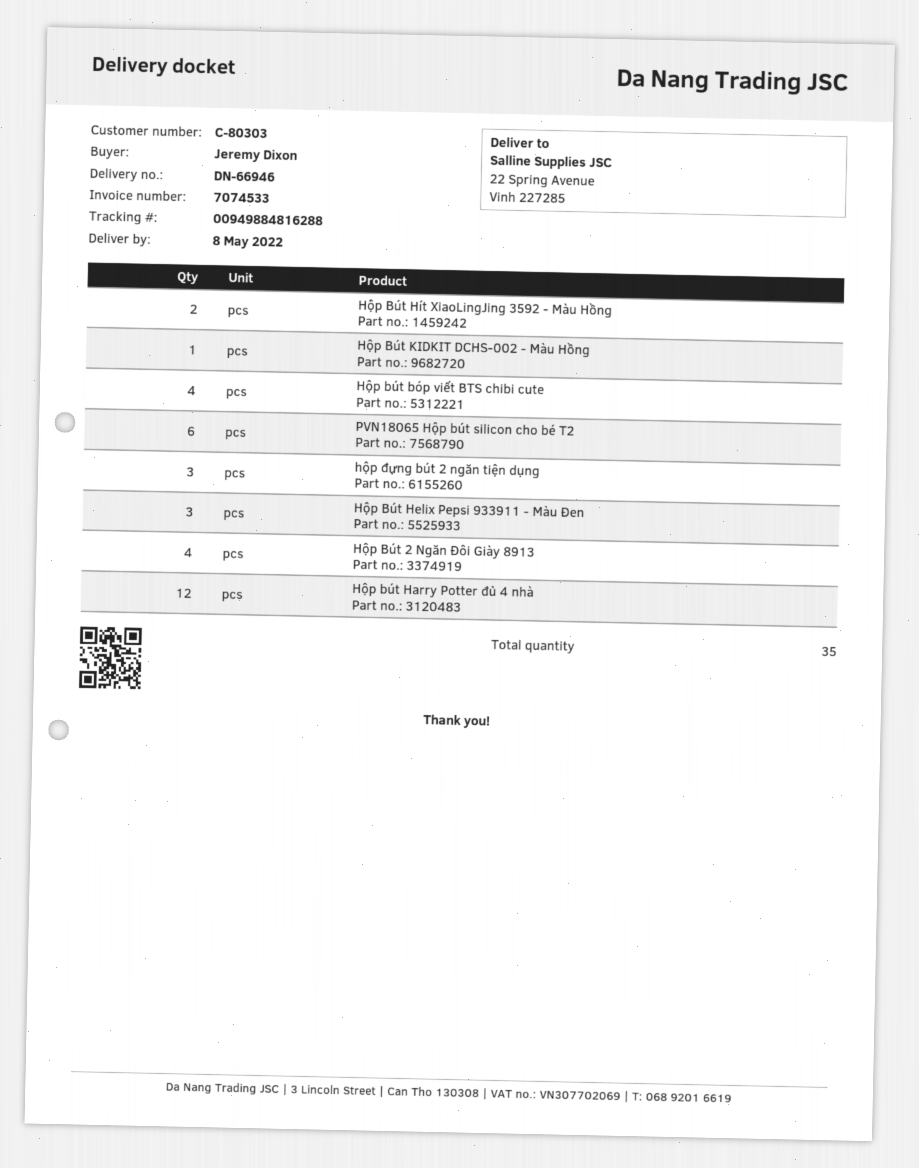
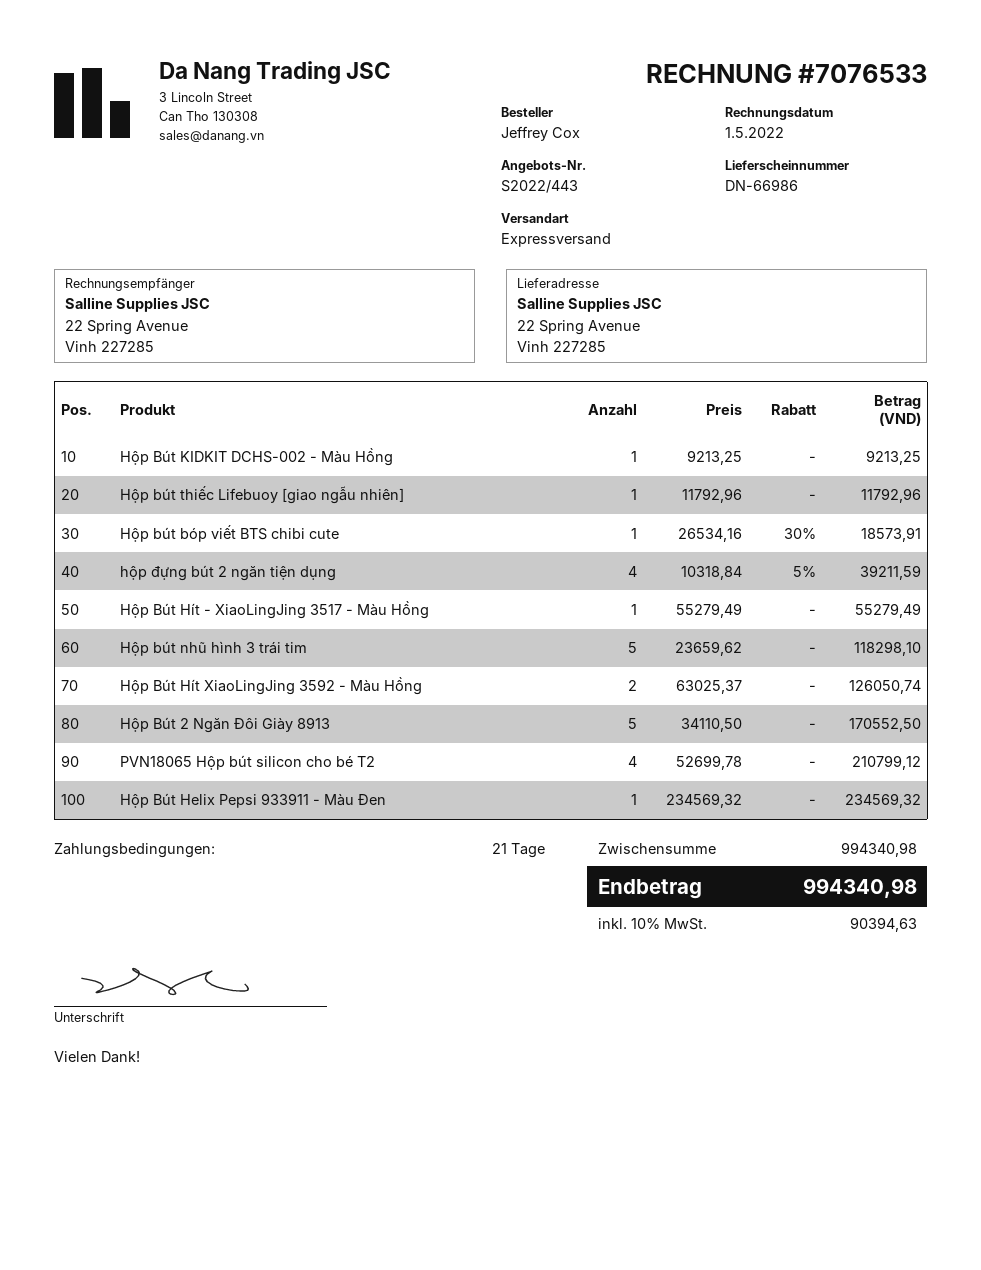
delivery note number: DN-66946 -> DN-66986
invoice number: 7074533 -> 7076533
ordered by: Jeremy Dixon -> Jeffrey Cox
Hộp bút bóp viết BTS chibi cute: 4 -> 1
PVN18065 Hộp bút silicon cho bé T2: 6 -> 4
hộp đựng bút 2 ngăn tiện dụng: 3 -> 4
Hộp Bút Helix Pepsi 933911 - Màu Đen: 3 -> 1
Hộp Bút 2 Ngăn Đôi Giày 8913: 4 -> 5
Hộp bút Harry Potter đủ 4 nhà: 12 -> none
Hộp bút thiếc Lifebuoy [giao ngẫu nhiên]: none -> 1
Hộp Bút Hít - XiaoLingJing 3517 - Màu Hồng: none -> 1
Hộp bút nhũ hình 3 trái tim: none -> 5

